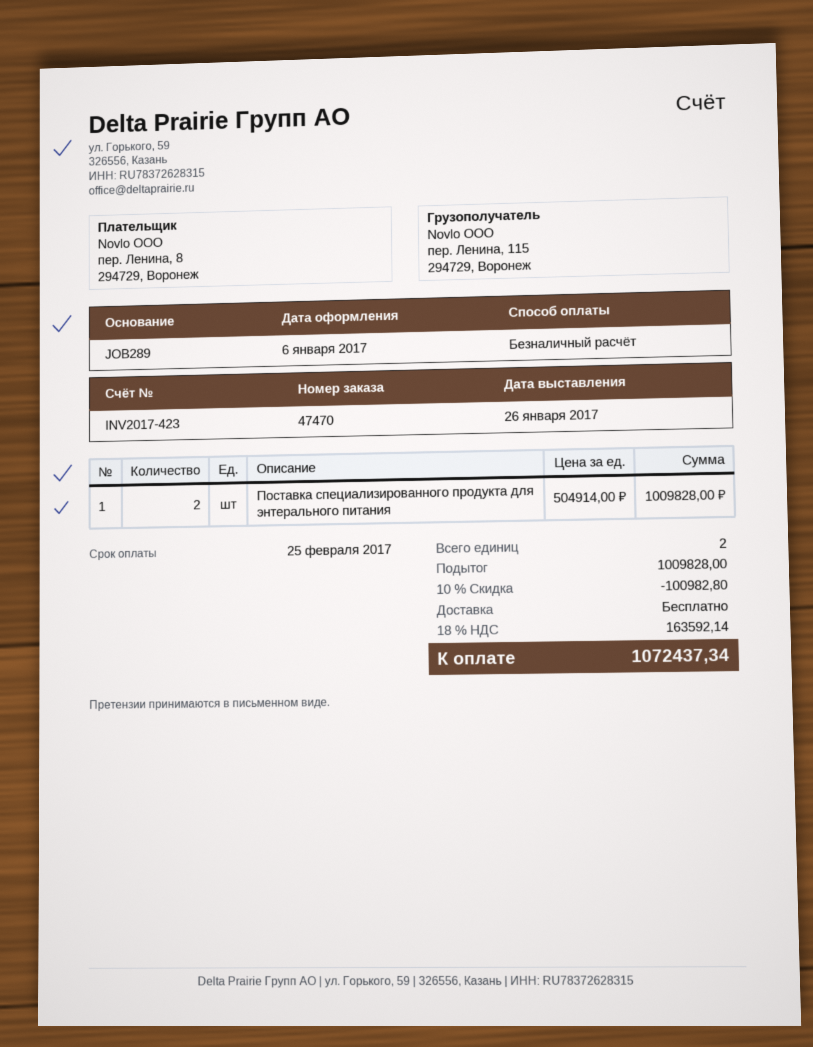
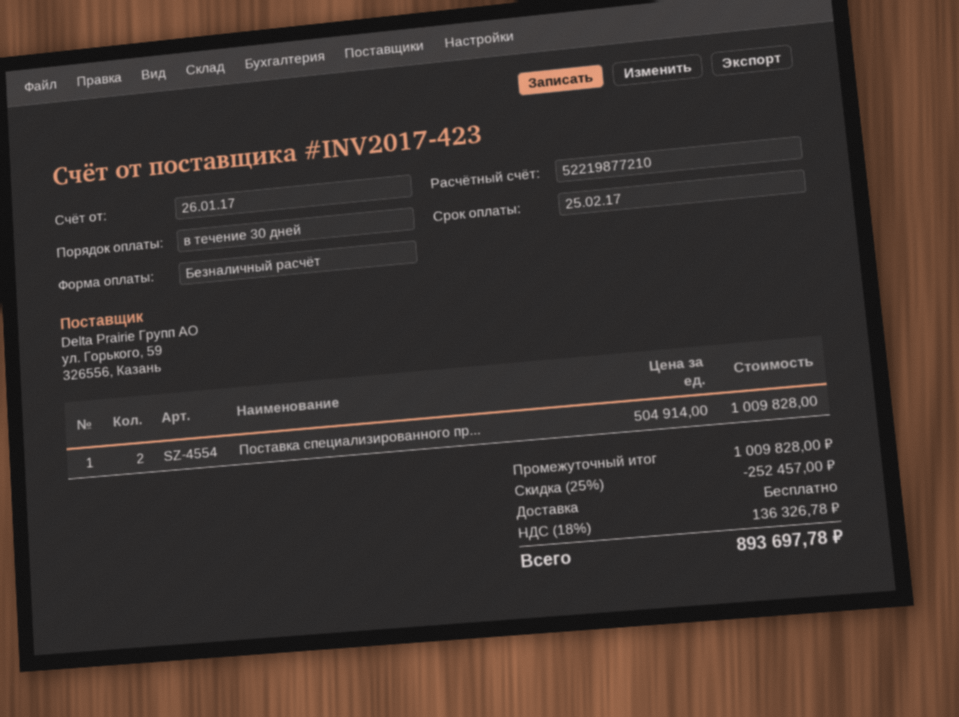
discount: 10% = 100982.80 -> 25% = 252457.00
tax: 18% = 163592.14 -> 18% = 136326.78
total: 1072437.34 -> 893697.78

